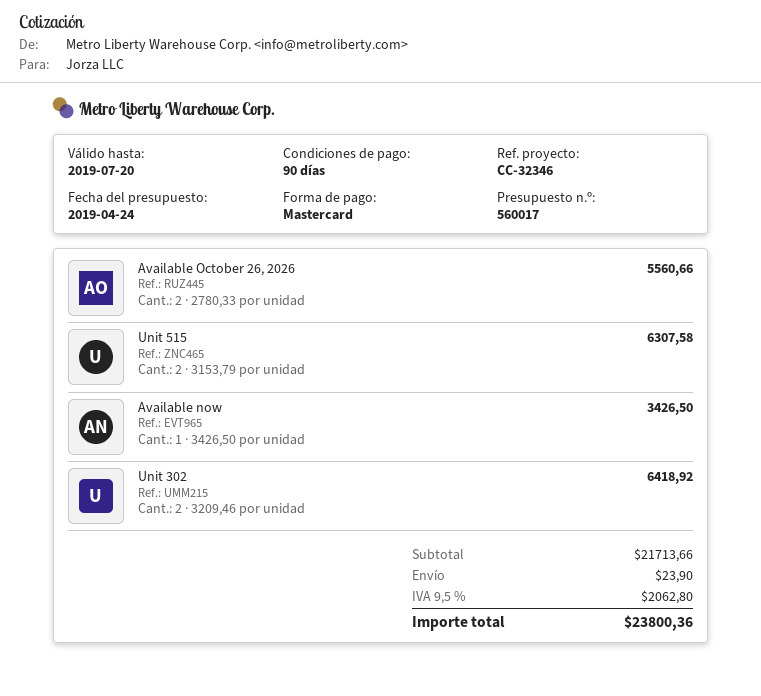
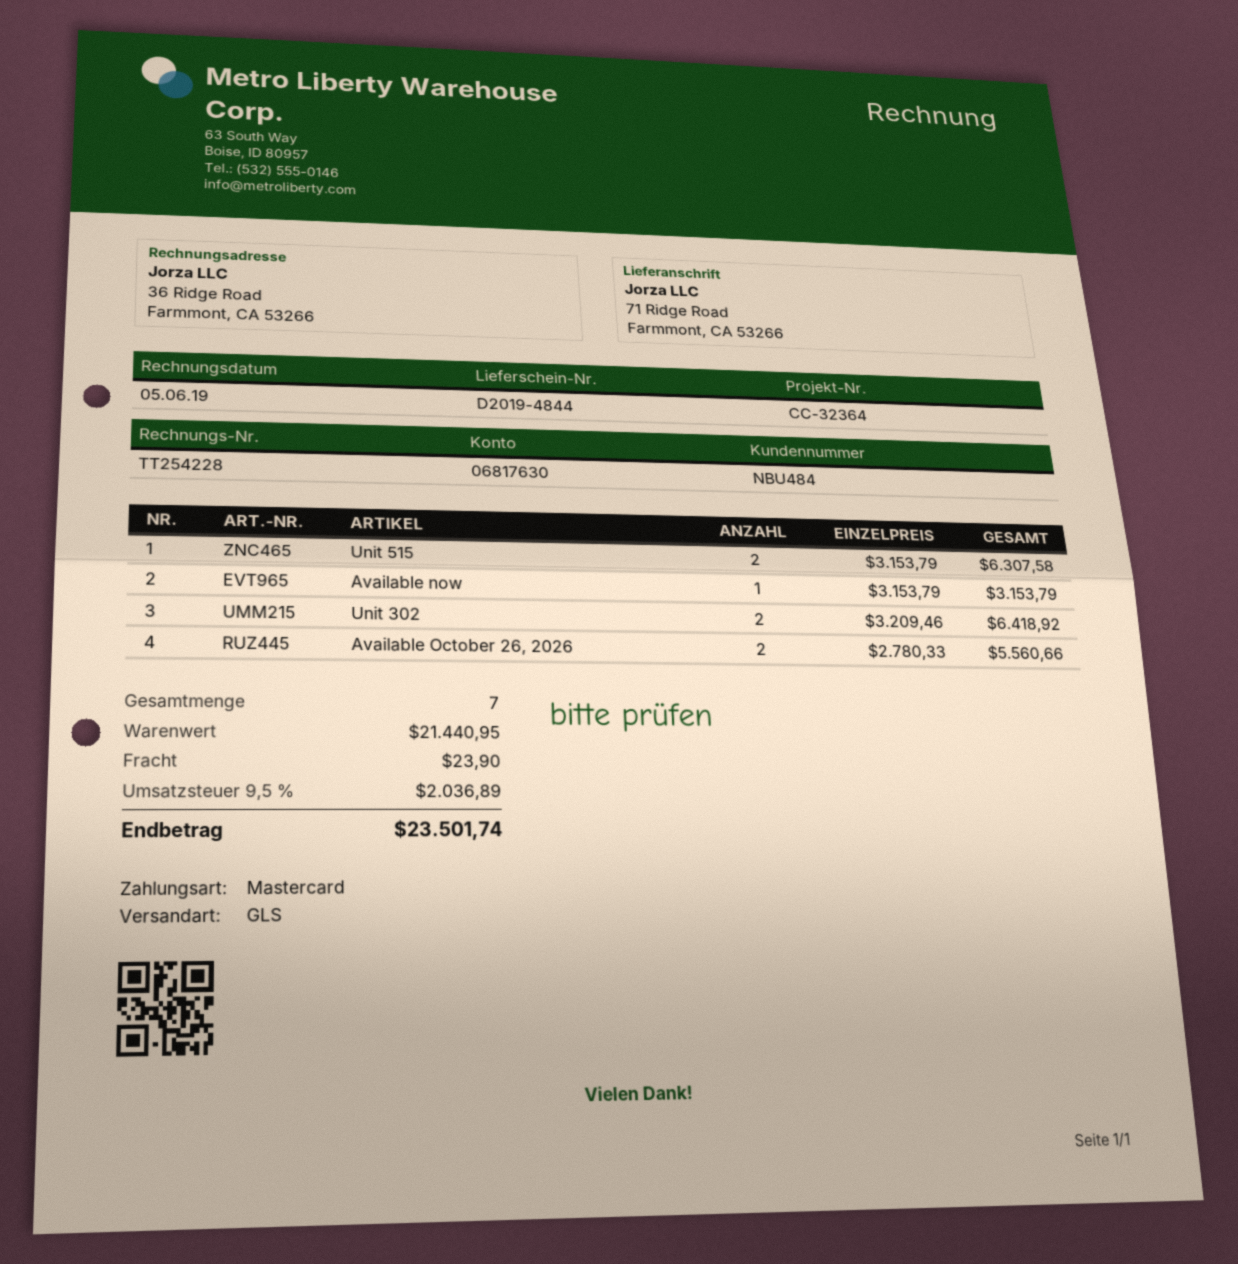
reference: CC-32346 -> CC-32364
Available now: 1 x 3426.50 = 3426.50 -> 1 x 3153.79 = 3153.79
subtotal: 21713.66 -> 21440.95
tax: 9.5% = 2062.80 -> 9.5% = 2036.89
total: 23800.36 -> 23501.74

